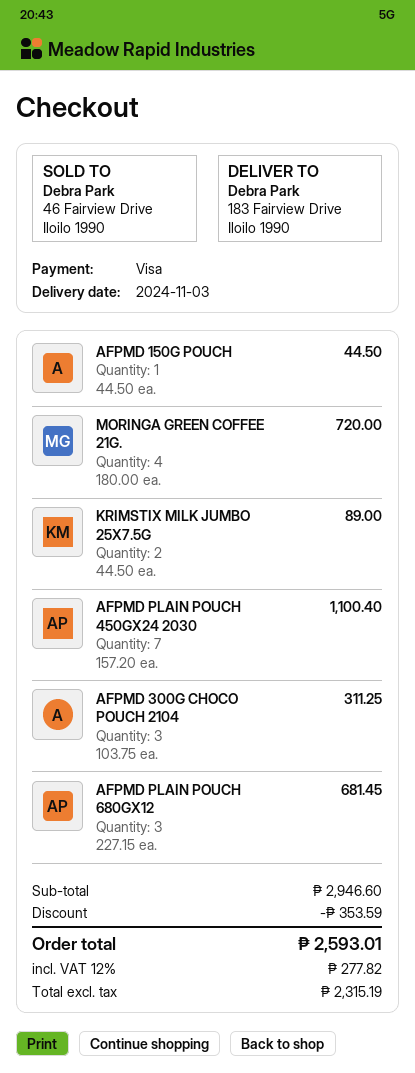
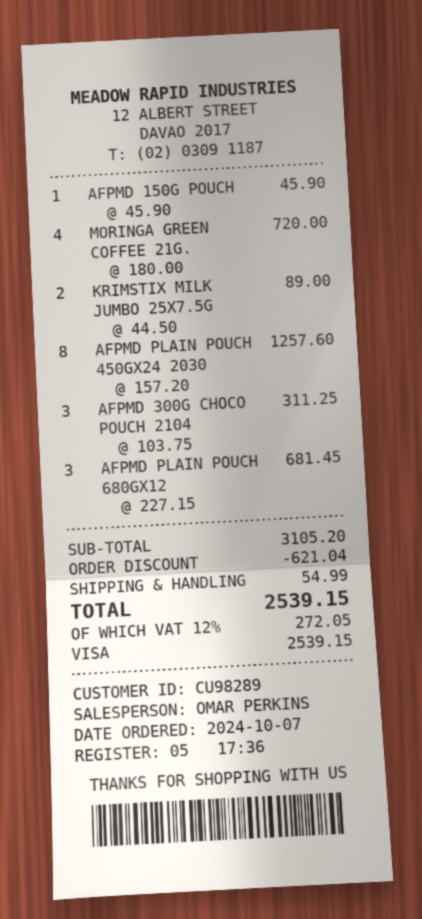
AFPMD 150G POUCH: 1 x 44.50 = 44.50 -> 1 x 45.90 = 45.90
AFPMD PLAIN POUCH 450GX24 2030: 7 x 157.20 = 1100.40 -> 8 x 157.20 = 1257.60
subtotal: 2946.60 -> 3105.20
discount: 353.59 -> 621.04
shipping: none -> 54.99
tax: 12% = 277.82 -> 12% = 272.05
total: 2593.01 -> 2539.15

